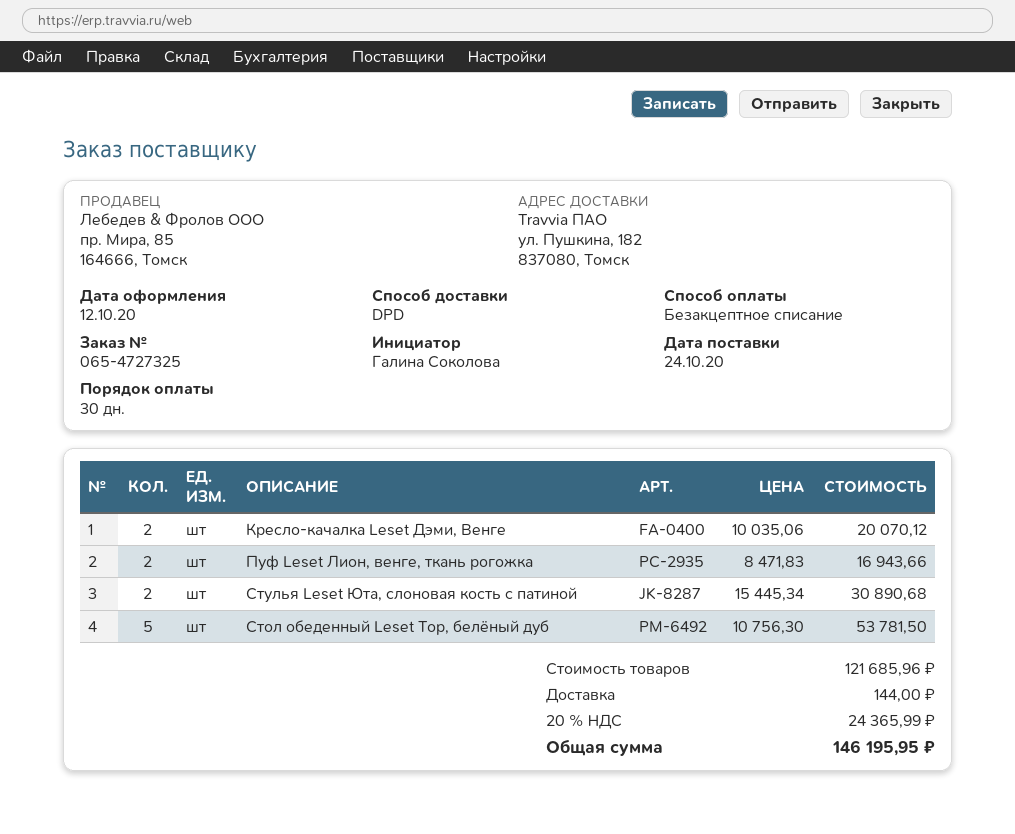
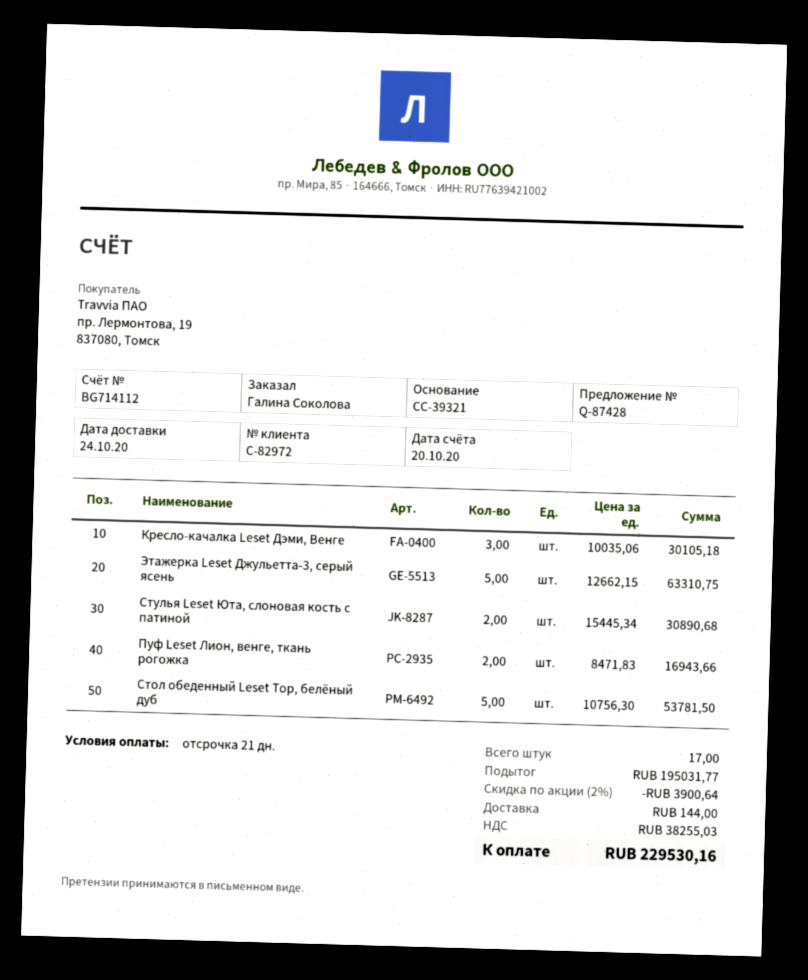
payment terms: 30 days -> 21 days
Кресло-качалка Leset Дэми, Венге: 2 x 10035.06 = 20070.12 -> 3 x 10035.06 = 30105.18
Этажерка Leset Джульетта-3, серый ясень: none -> 5 x 12662.15 = 63310.75
subtotal: 121685.96 -> 195031.77
discount: none -> 2% = 3900.64
tax: 24365.99 -> 38255.03
total: 146195.95 -> 229530.16

